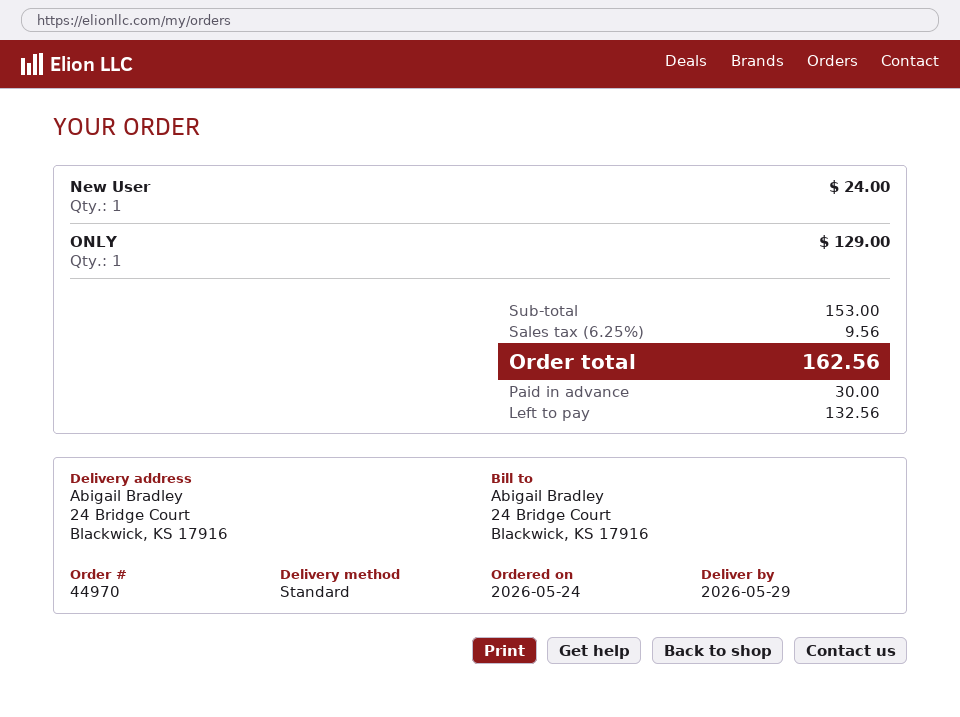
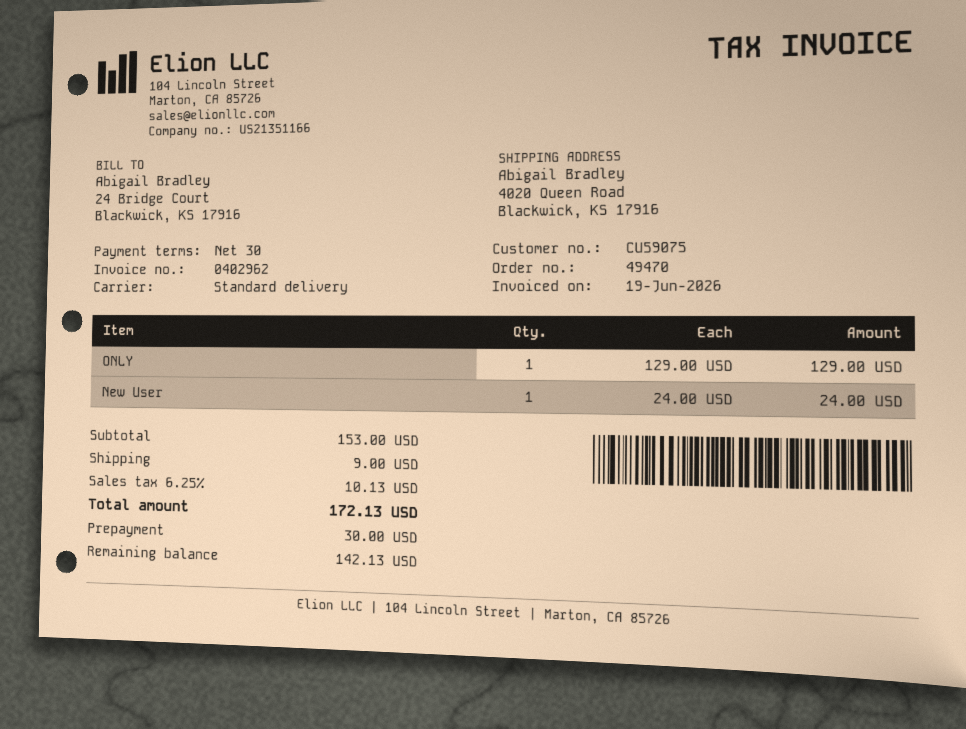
order number: 44970 -> 49470
ship to: 24 Bridge Court, Blackwick, KS 17916 -> 4020 Queen Road, Blackwick, KS 17916
shipping: none -> 9.00
tax: 6.25% = 9.56 -> 6.25% = 10.13
total: 162.56 -> 172.13
balance: 132.56 -> 142.13

